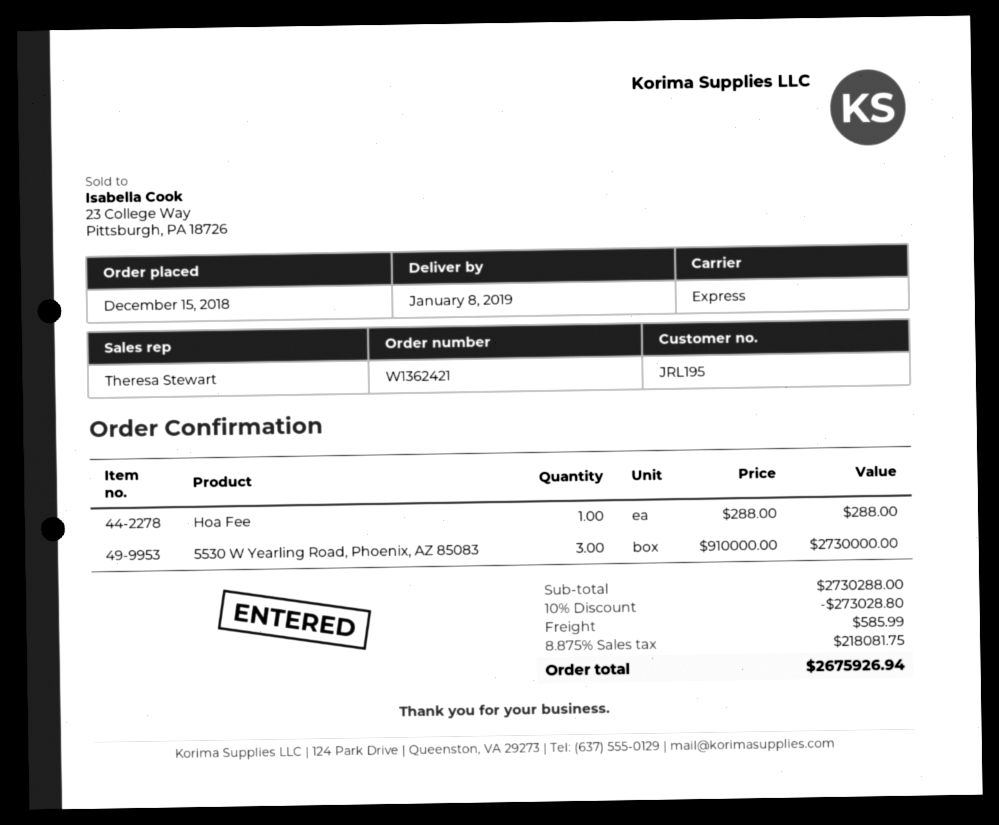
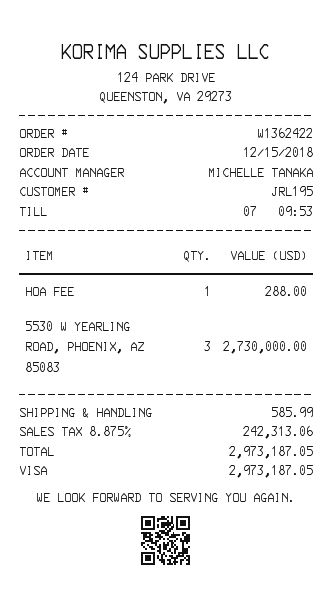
order number: W1362421 -> W1362422
sales rep: Theresa Stewart -> MICHELLE TANAKA
discount: 10% = 273028.80 -> none
tax: 8.875% = 218081.75 -> 8.875% = 242313.06
total: 2675926.94 -> 2973187.05

